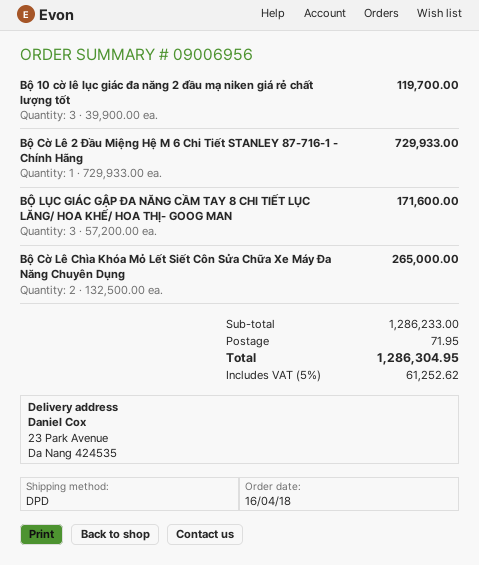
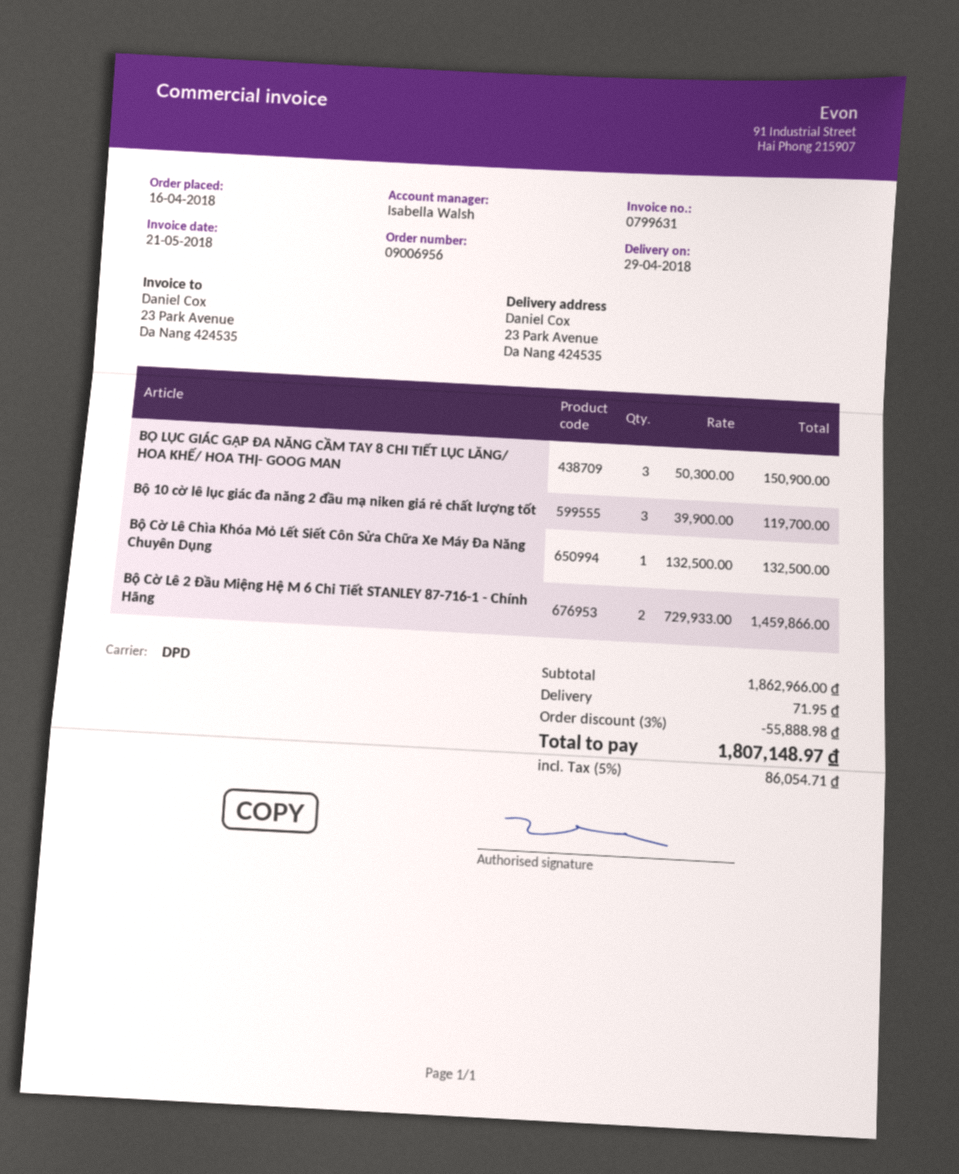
Bộ Cờ Lê 2 Đầu Miệng Hệ M 6 Chi Tiết STANLEY 87-716-1 - Chính Hãng: 1 x 729933.00 = 729933.00 -> 2 x 729933.00 = 1459866.00
BỘ LỤC GIÁC GẬP ĐA NĂNG CẦM TAY 8 CHI TIẾT LỤC LĂNG/ HOA KHẾ/ HOA THỊ- GOOG MAN: 3 x 57200.00 = 171600.00 -> 3 x 50300.00 = 150900.00
Bộ Cờ Lê Chìa Khóa Mỏ Lết Siết Côn Sửa Chữa Xe Máy Đa Năng Chuyên Dụng: 2 x 132500.00 = 265000.00 -> 1 x 132500.00 = 132500.00
subtotal: 1286233.00 -> 1862966.00
discount: none -> 3% = 55888.98
tax: 5% = 61252.62 -> 5% = 86054.71
total: 1286304.95 -> 1807148.97

